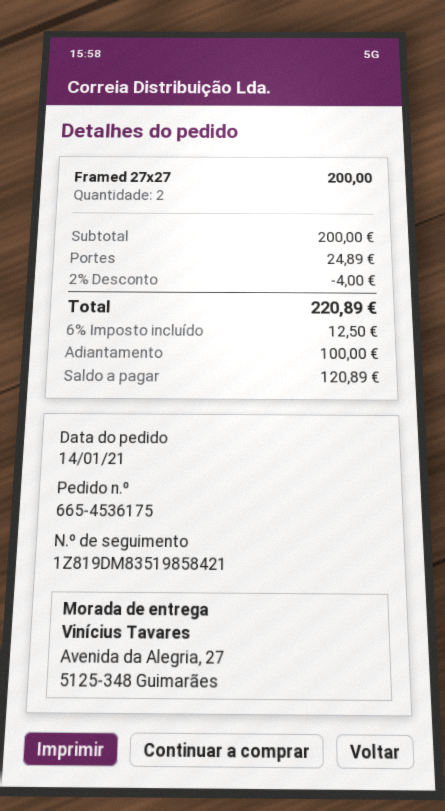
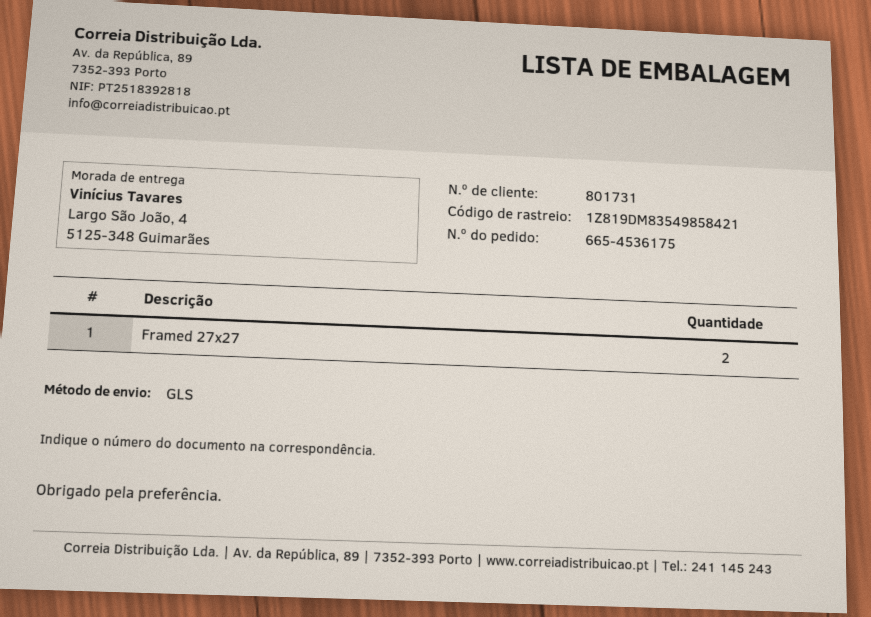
tracking number: 1Z819DM83519858421 -> 1Z819DM83549858421
ship to: Avenida da Alegria, 27, 5125-348 Guimarães -> Largo São João, 4, 5125-348 Guimarães

